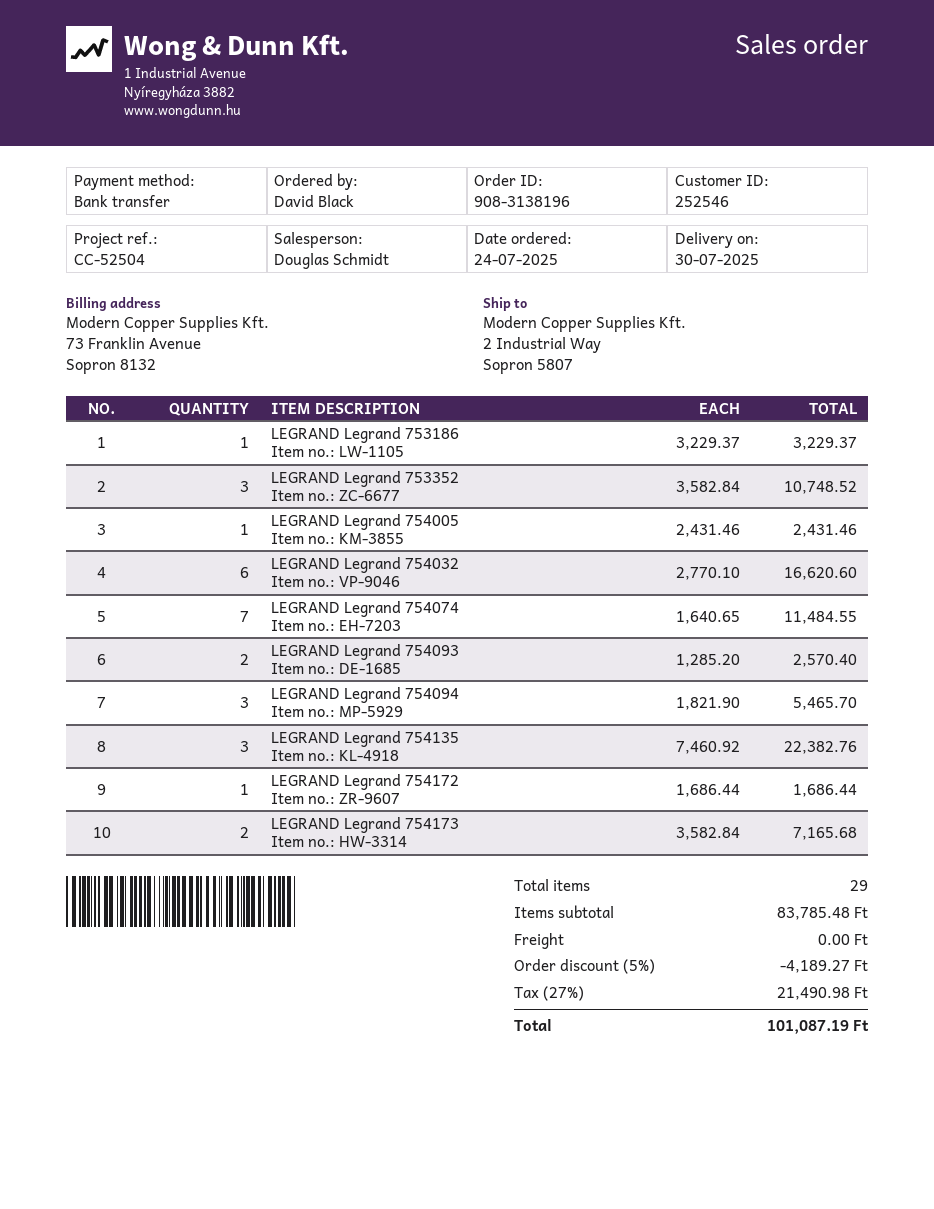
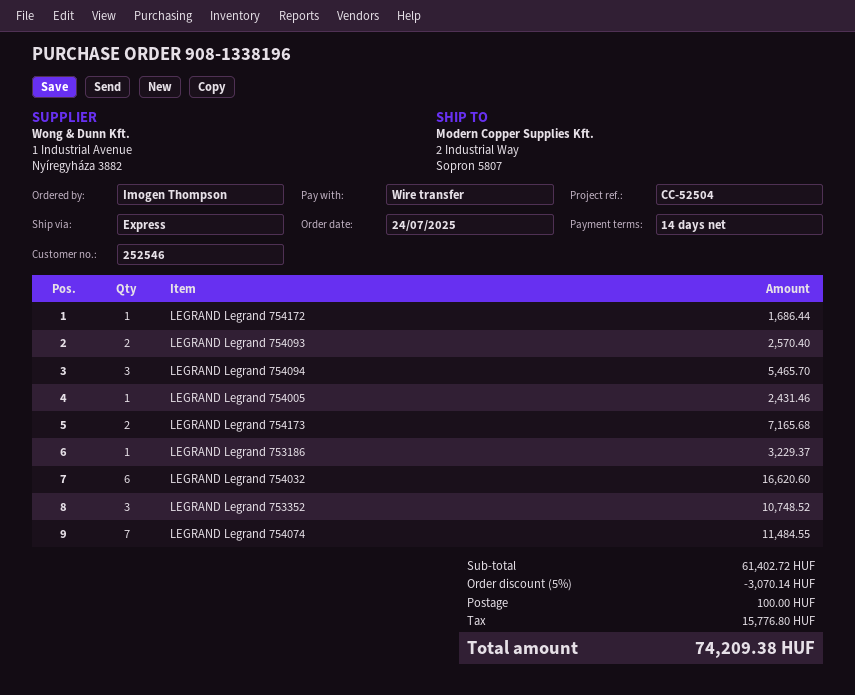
order number: 908-3138196 -> 908-1338196
ordered by: David Black -> Imogen Thompson
LEGRAND Legrand 754135: 3 for 22382.76 -> none
subtotal: 83785.48 -> 61402.72
discount: 5% = 4189.27 -> 5% = 3070.14
shipping: 0.00 -> 100.00
tax: 21490.98 -> 15776.80
total: 101087.19 -> 74209.38

